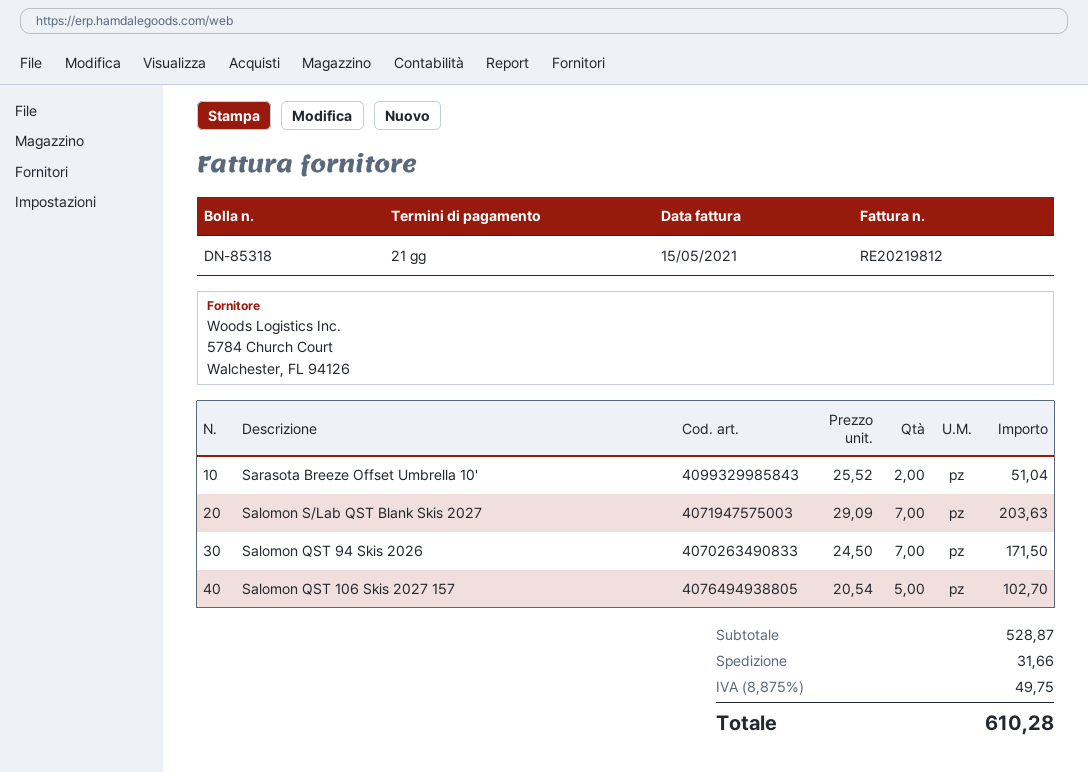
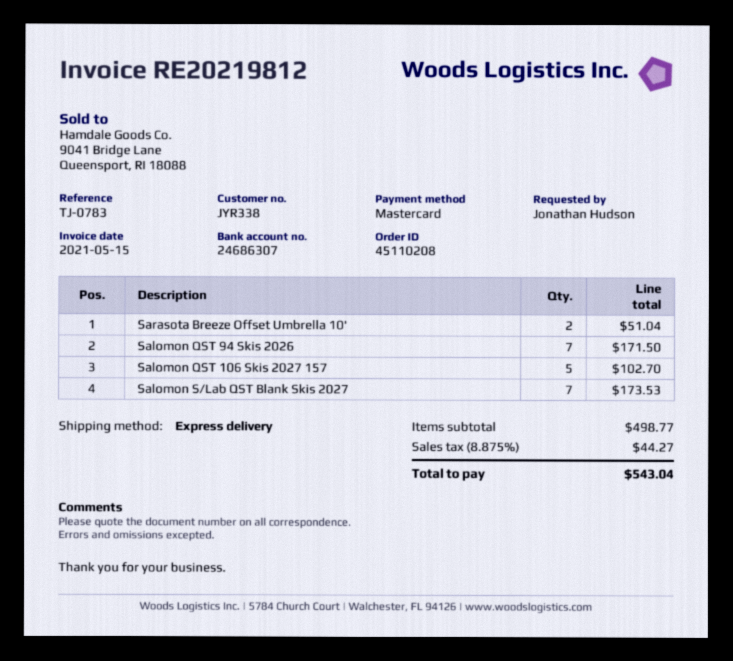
Salomon S/Lab QST Blank Skis 2027: 7 for 203.63 -> 7 for 173.53
subtotal: 528.87 -> 498.77
shipping: 31.66 -> none
tax: 8.875% = 49.75 -> 8.875% = 44.27
total: 610.28 -> 543.04

